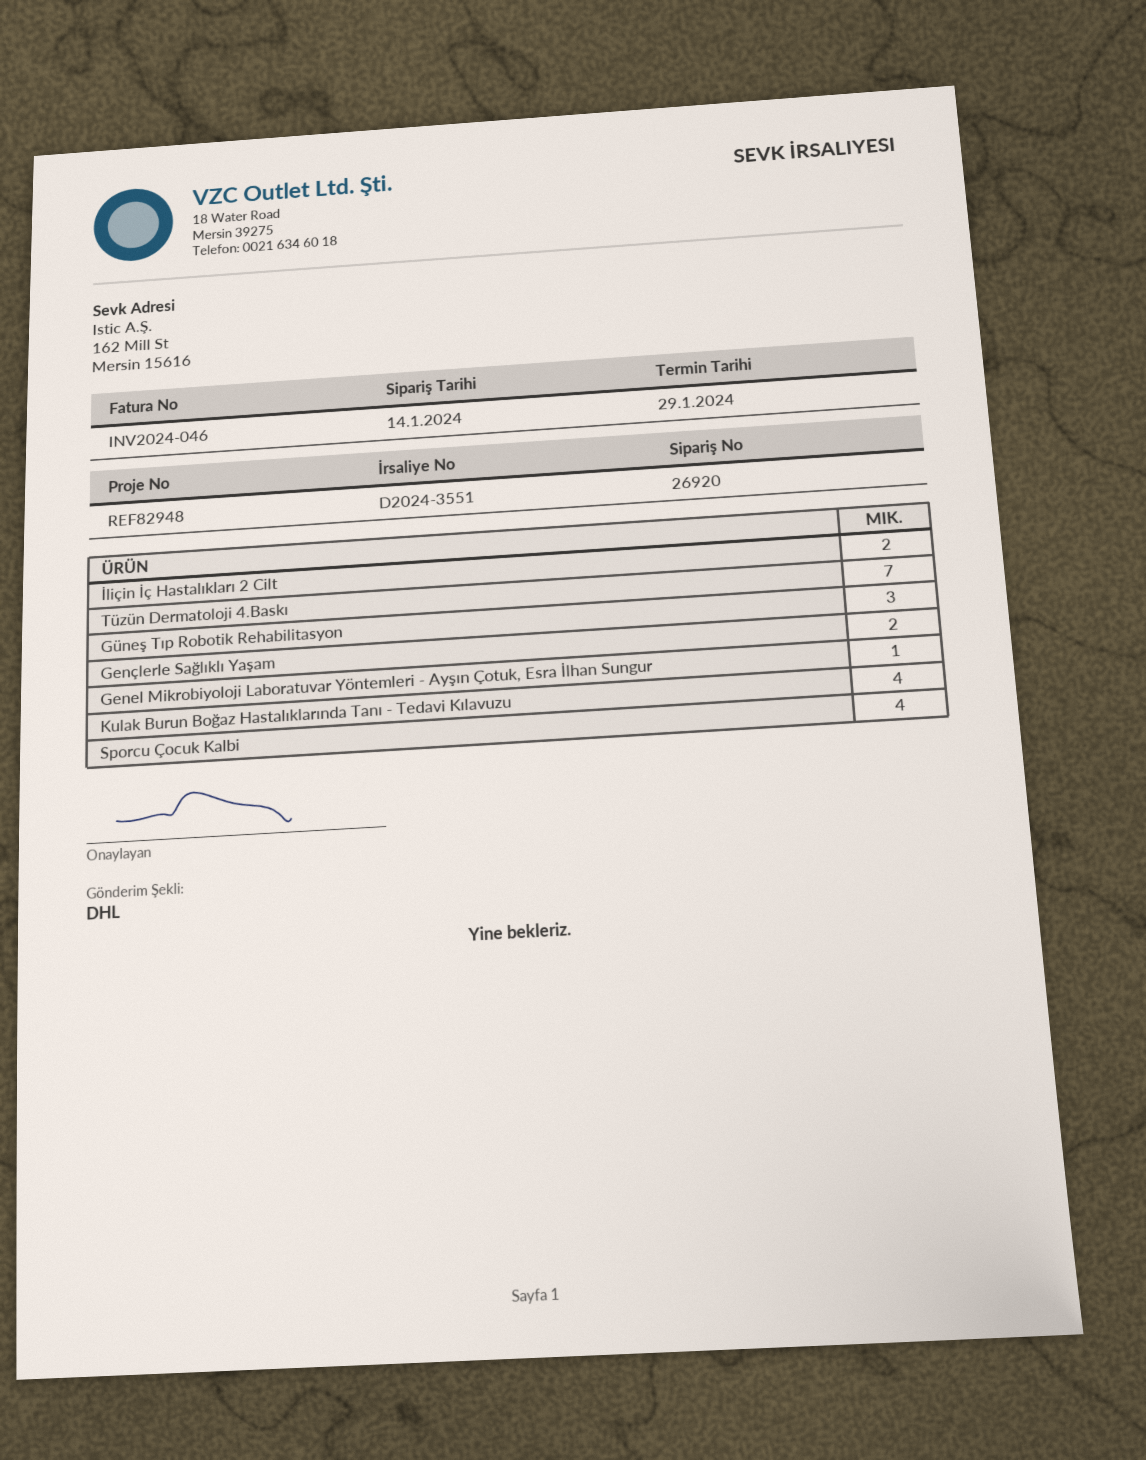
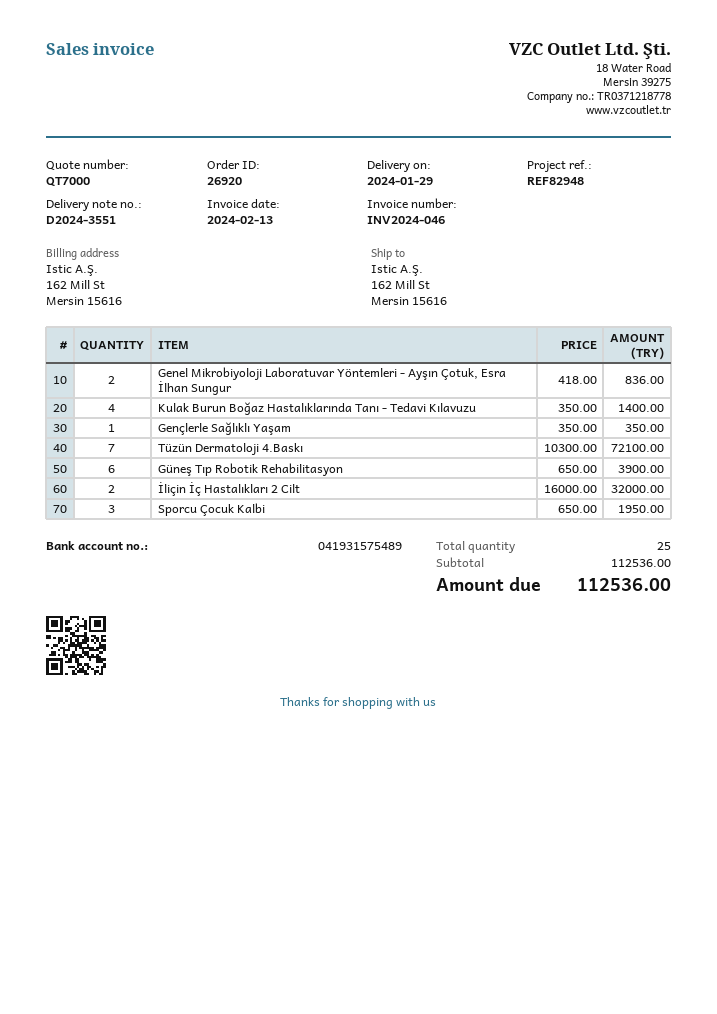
Güneş Tıp Robotik Rehabilitasyon: 3 -> 6
Gençlerle Sağlıklı Yaşam: 2 -> 1
Genel Mikrobiyoloji Laboratuvar Yöntemleri - Ayşın Çotuk, Esra İlhan Sungur: 1 -> 2
Sporcu Çocuk Kalbi: 4 -> 3

